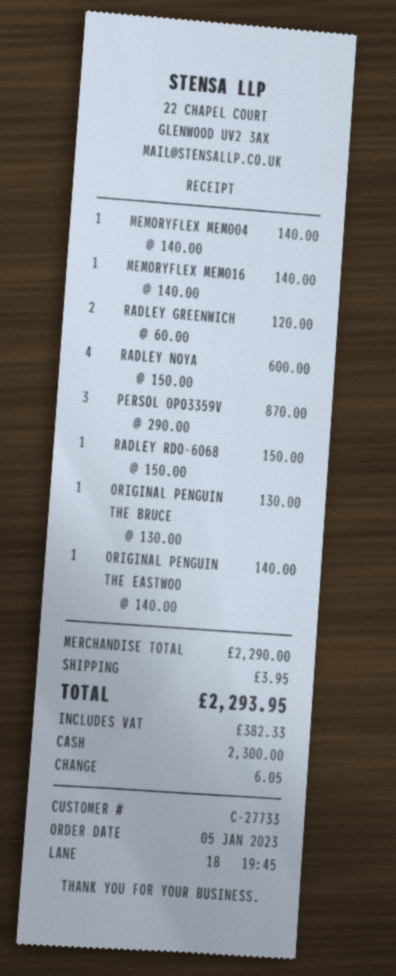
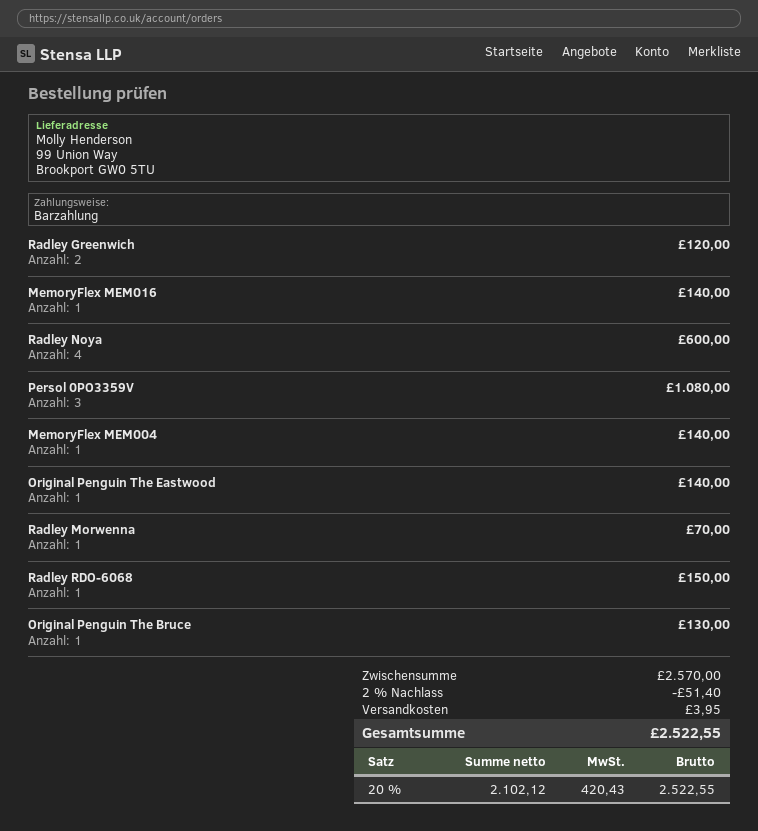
PERSOL 0PO3359V: 3 for 870.00 -> 3 for 1080.00
Radley Morwenna: none -> 1 for 70.00
subtotal: 2290.00 -> 2570.00
discount: none -> 2% = 51.40
tax: 382.33 -> 420.43
total: 2293.95 -> 2522.55

